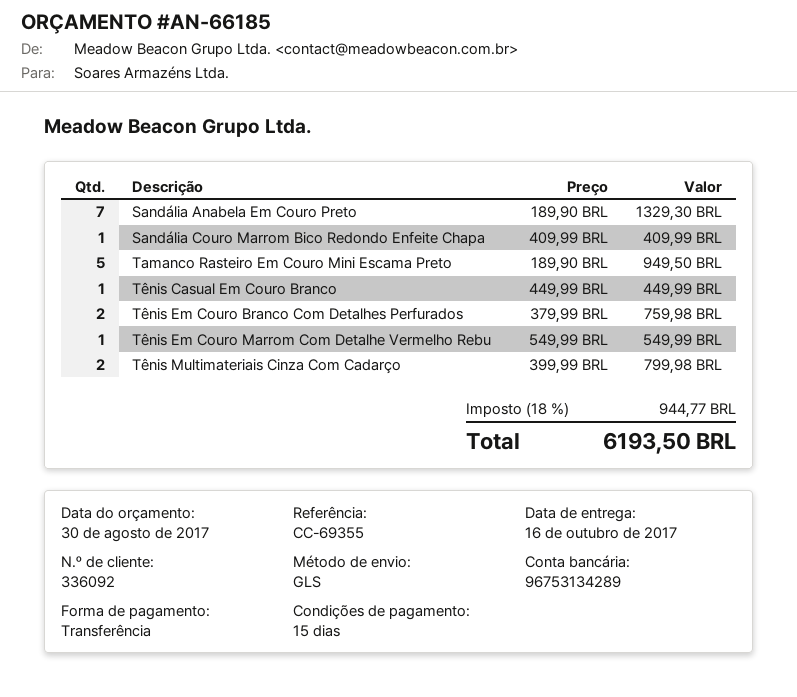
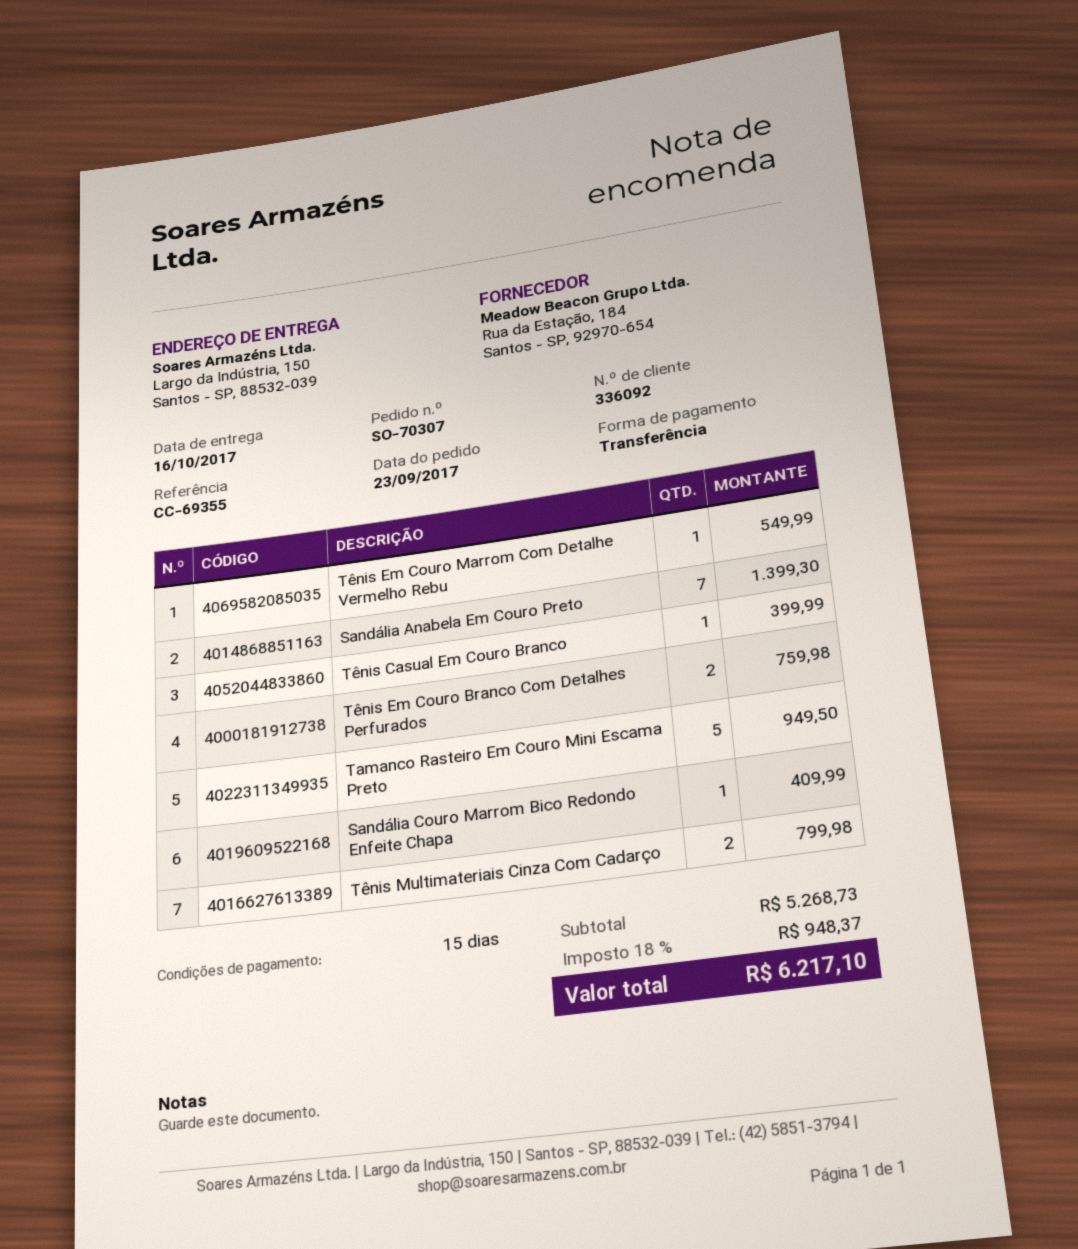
Sandália Anabela Em Couro Preto: 7 for 1329.30 -> 7 for 1399.30
Tênis Casual Em Couro Branco: 1 for 449.99 -> 1 for 399.99
tax: 18% = 944.77 -> 18% = 948.37
total: 6193.50 -> 6217.10

